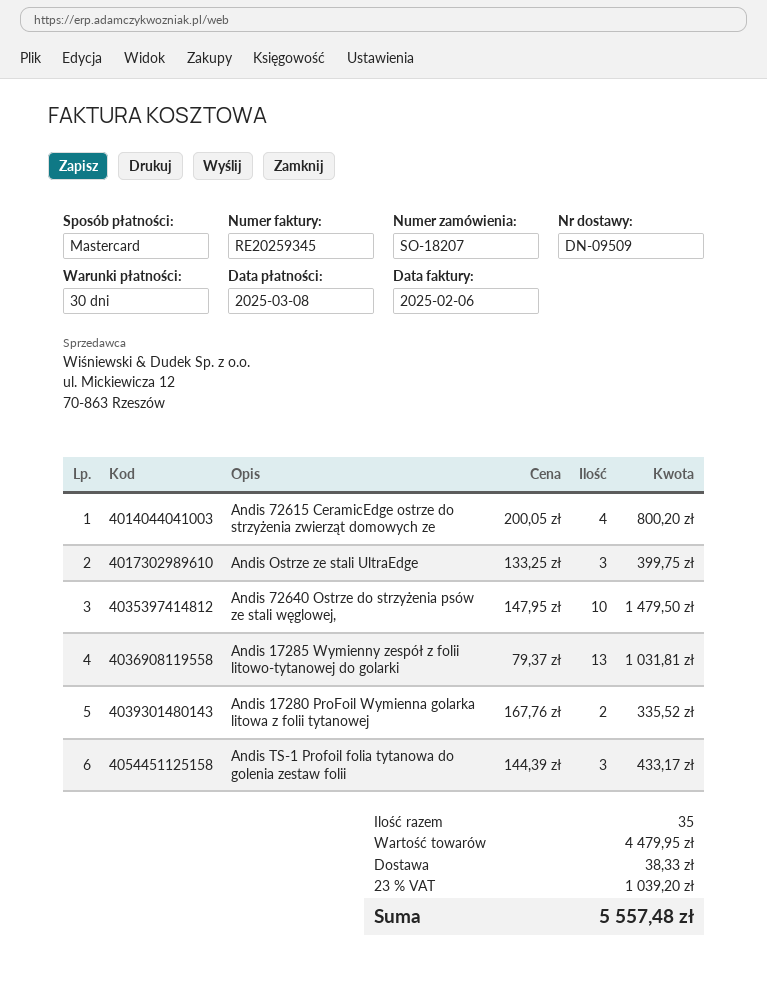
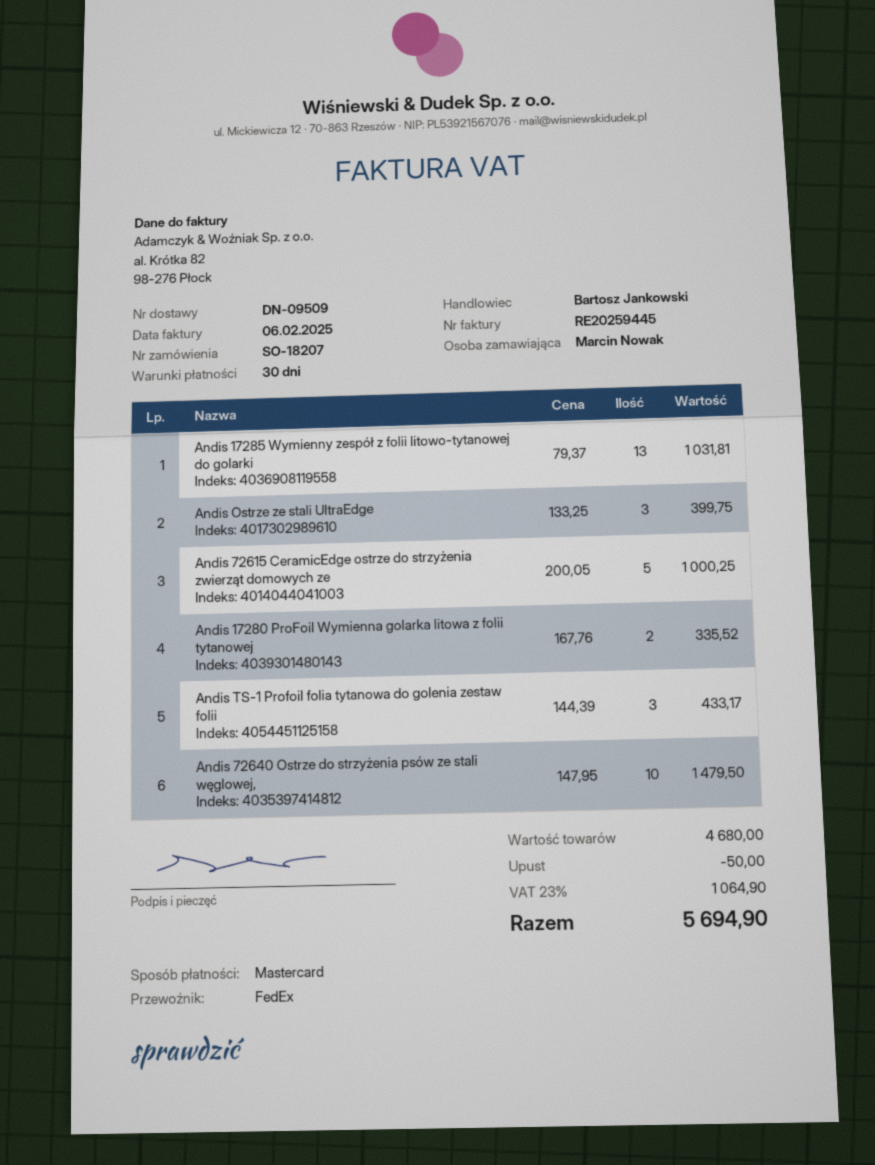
invoice number: RE20259345 -> RE20259445
Andis 72615 CeramicEdge ostrze do strzyżenia zwierząt domowych ze: 4 x 200.05 = 800.20 -> 5 x 200.05 = 1000.25
subtotal: 4479.95 -> 4680.00
discount: none -> 50.00
shipping: 38.33 -> none
tax: 23% = 1039.20 -> 23% = 1064.90
total: 5557.48 -> 5694.90

